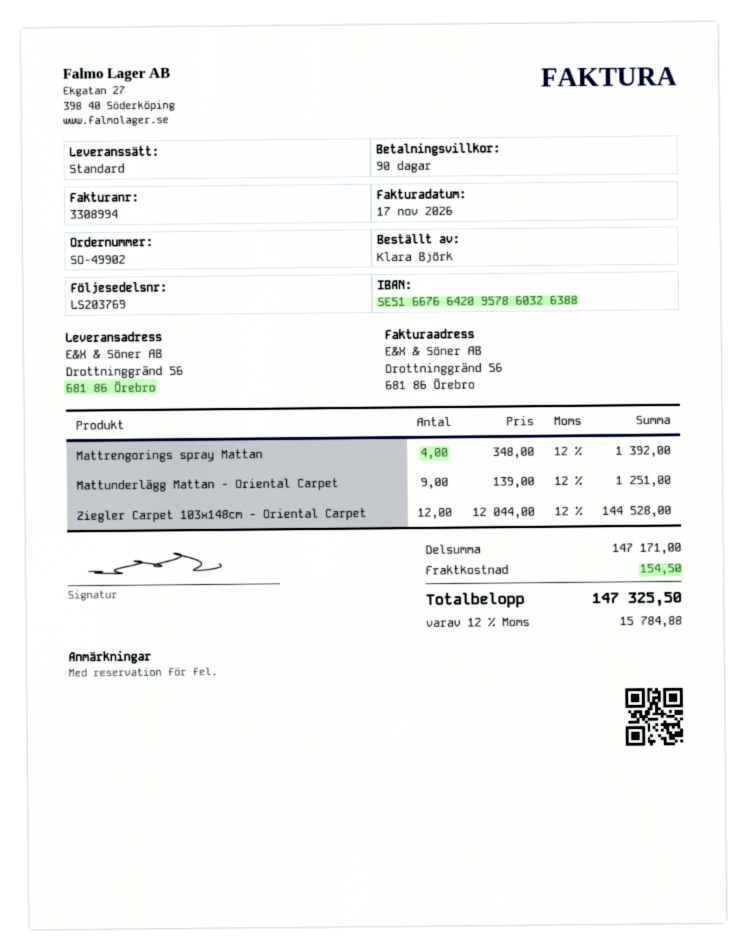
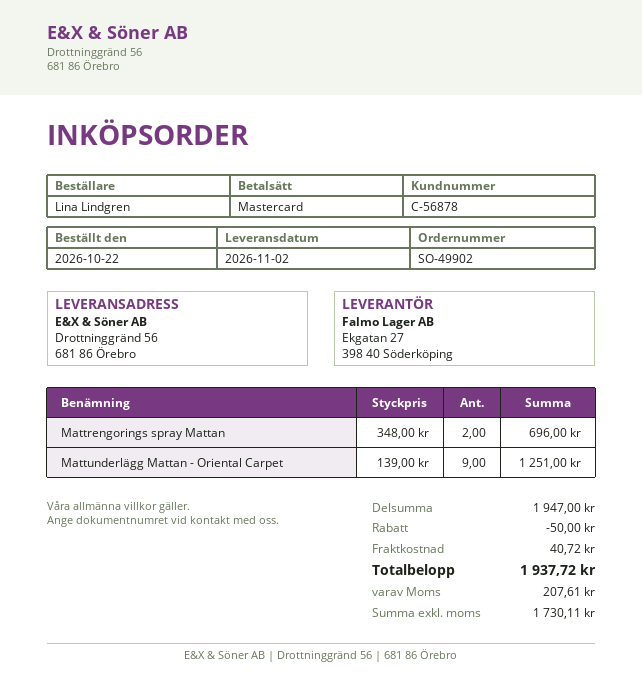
ordered by: Klara Björk -> Lina Lindgren
Mattrengorings spray Mattan: 4 x 348.00 = 1392.00 -> 2 x 348.00 = 696.00
Ziegler Carpet 103x148cm - Oriental Carpet: 12 x 12044.00 = 144528.00 -> none
subtotal: 147171.00 -> 1947.00
discount: none -> 50.00
shipping: 154.50 -> 40.72
tax: 15784.88 -> 207.61
total: 147325.50 -> 1937.72

